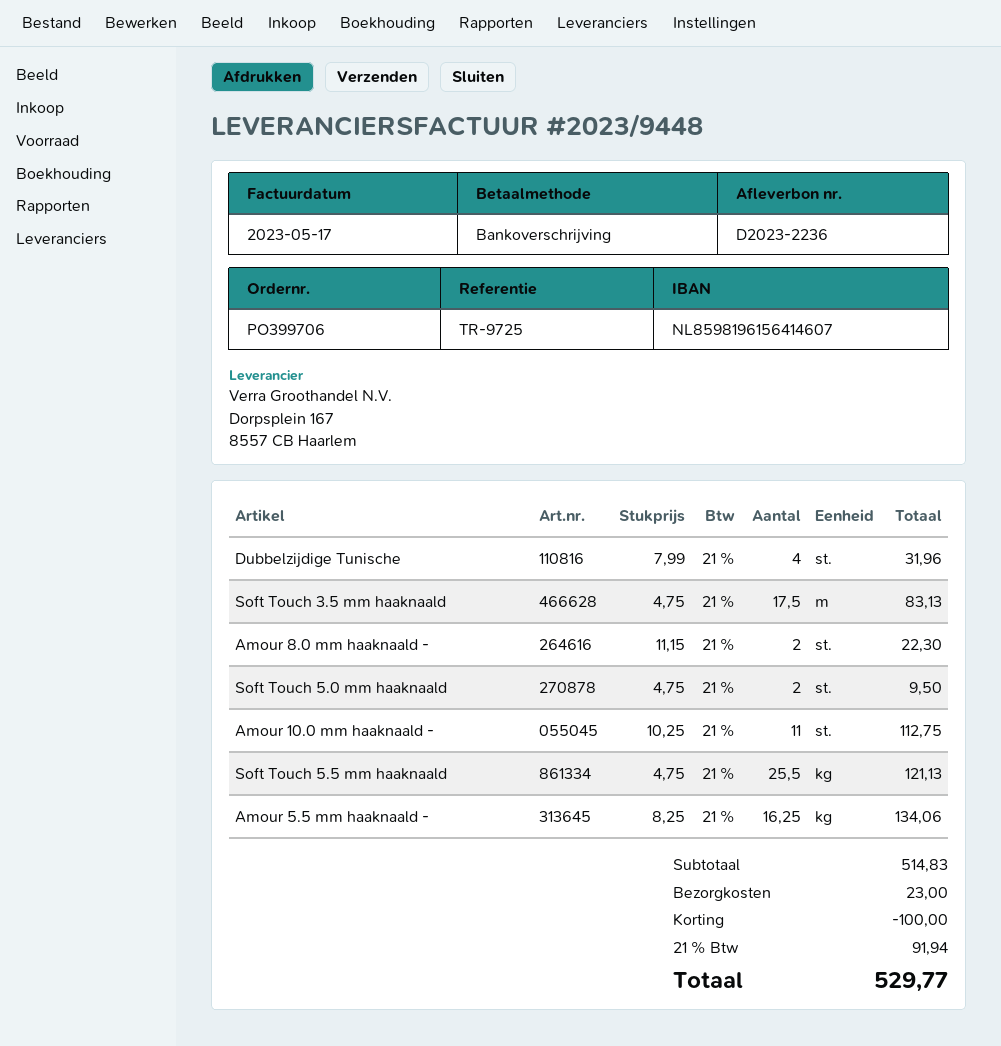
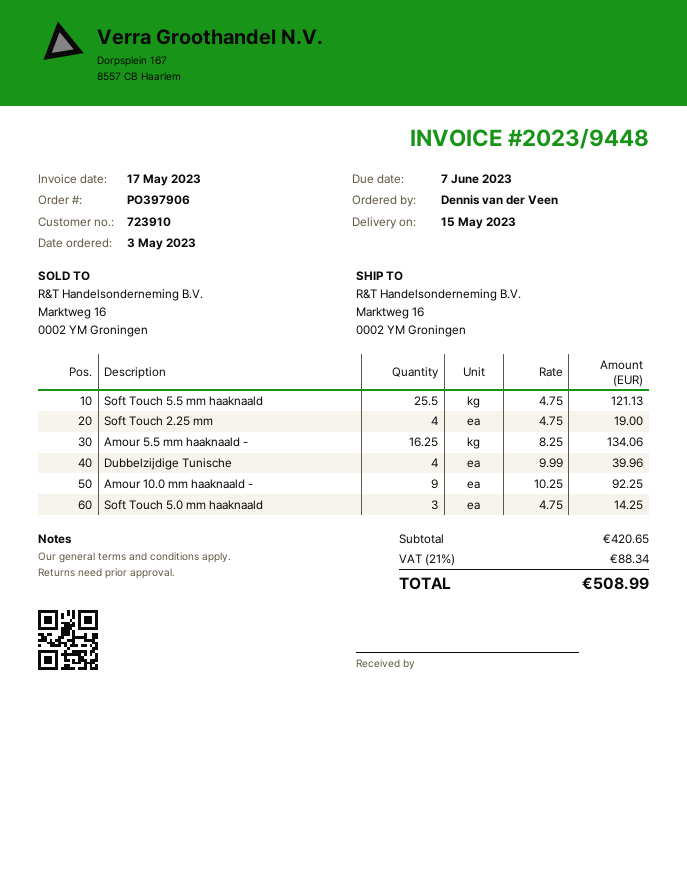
order number: PO399706 -> PO397906
Dubbelzijdige Tunische: 4 x 7.99 = 31.96 -> 4 x 9.99 = 39.96
Soft Touch 3.5 mm haaknaald: 17.5 x 4.75 = 83.13 -> none
Amour 8.0 mm haaknaald -: 2 x 11.15 = 22.30 -> none
Soft Touch 5.0 mm haaknaald: 2 x 4.75 = 9.50 -> 3 x 4.75 = 14.25
Amour 10.0 mm haaknaald -: 11 x 10.25 = 112.75 -> 9 x 10.25 = 92.25
Soft Touch 2.25 mm: none -> 4 x 4.75 = 19.00
subtotal: 514.83 -> 420.65
discount: 100.00 -> none
shipping: 23.00 -> none
tax: 21% = 91.94 -> 21% = 88.34
total: 529.77 -> 508.99

